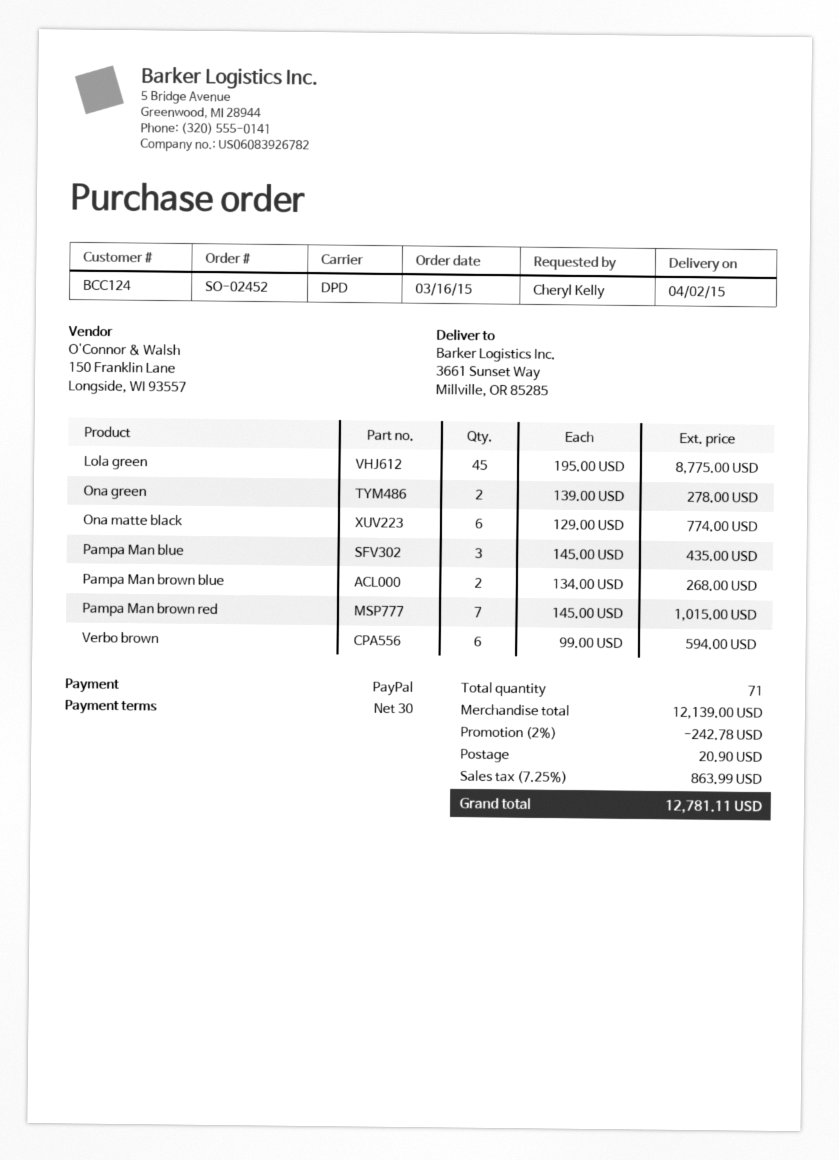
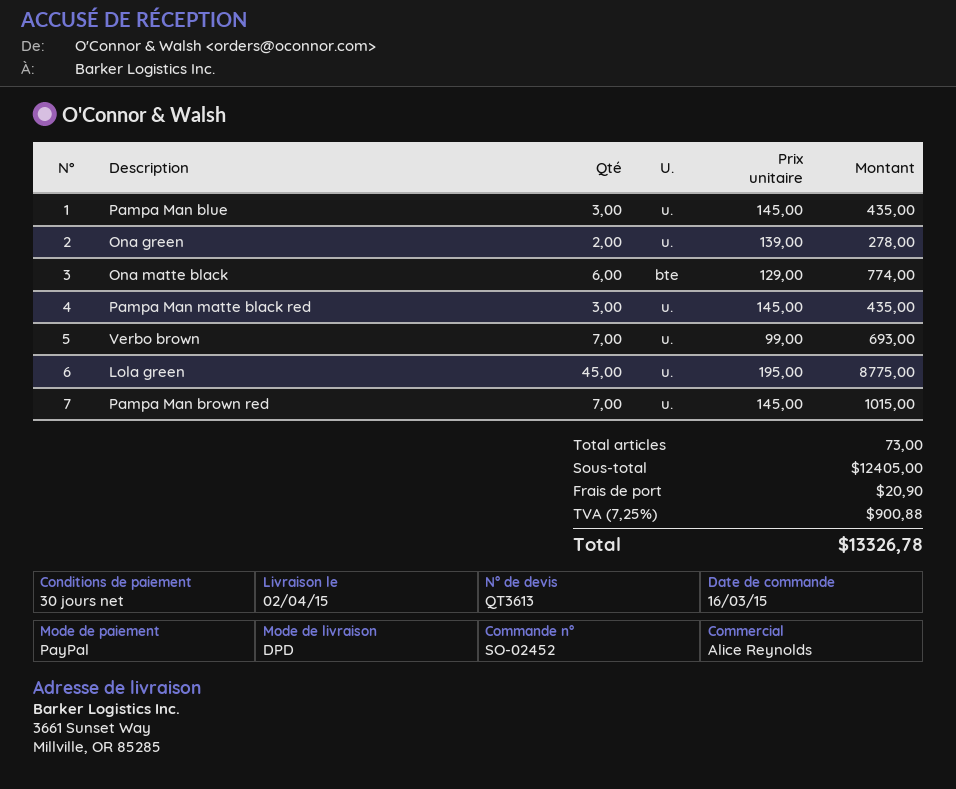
Pampa Man brown blue: 2 x 134.00 = 268.00 -> none
Verbo brown: 6 x 99.00 = 594.00 -> 7 x 99.00 = 693.00
Pampa Man matte black red: none -> 3 x 145.00 = 435.00
total quantity: 71 -> 73
subtotal: 12139.00 -> 12405.00
discount: 2% = 242.78 -> none
tax: 7.25% = 863.99 -> 7.25% = 900.88
total: 12781.11 -> 13326.78

